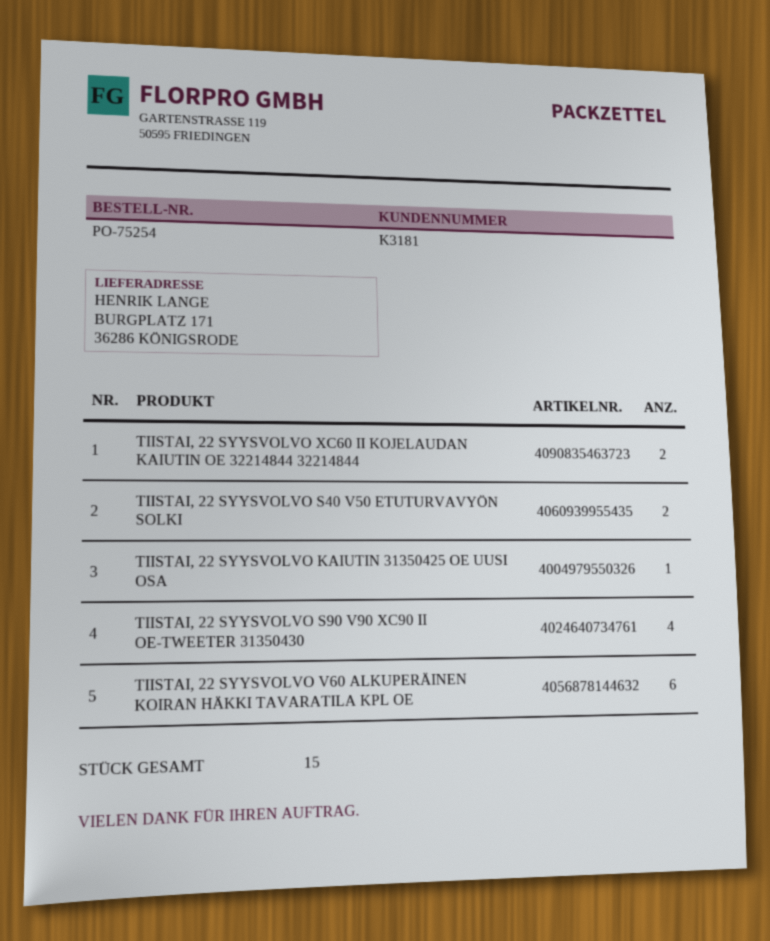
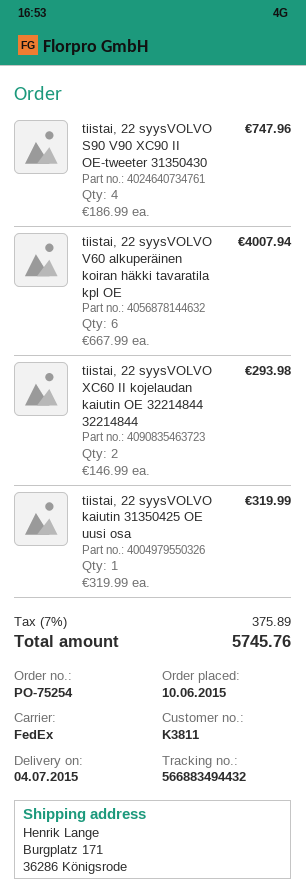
customer number: K3181 -> K3811
TIISTAI, 22 SYYSVOLVO S40 V50 ETUTURVAVYÖN SOLKI: 2 -> none

